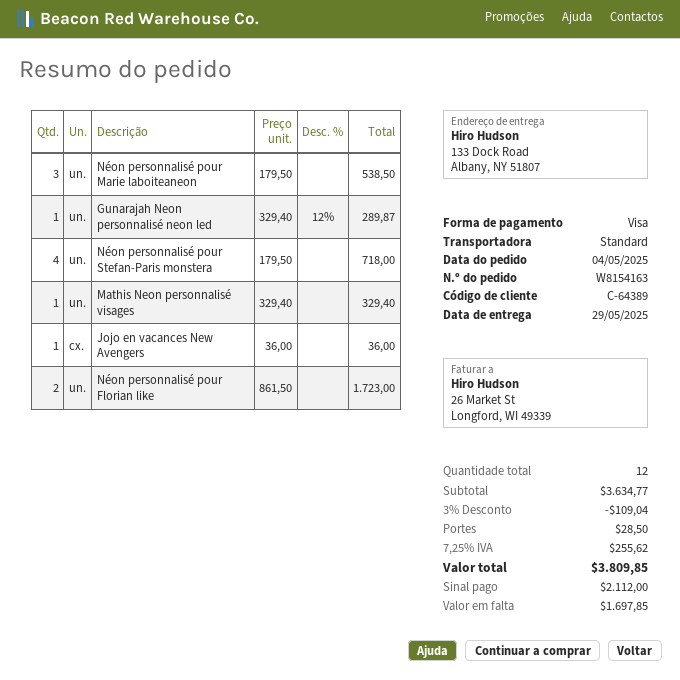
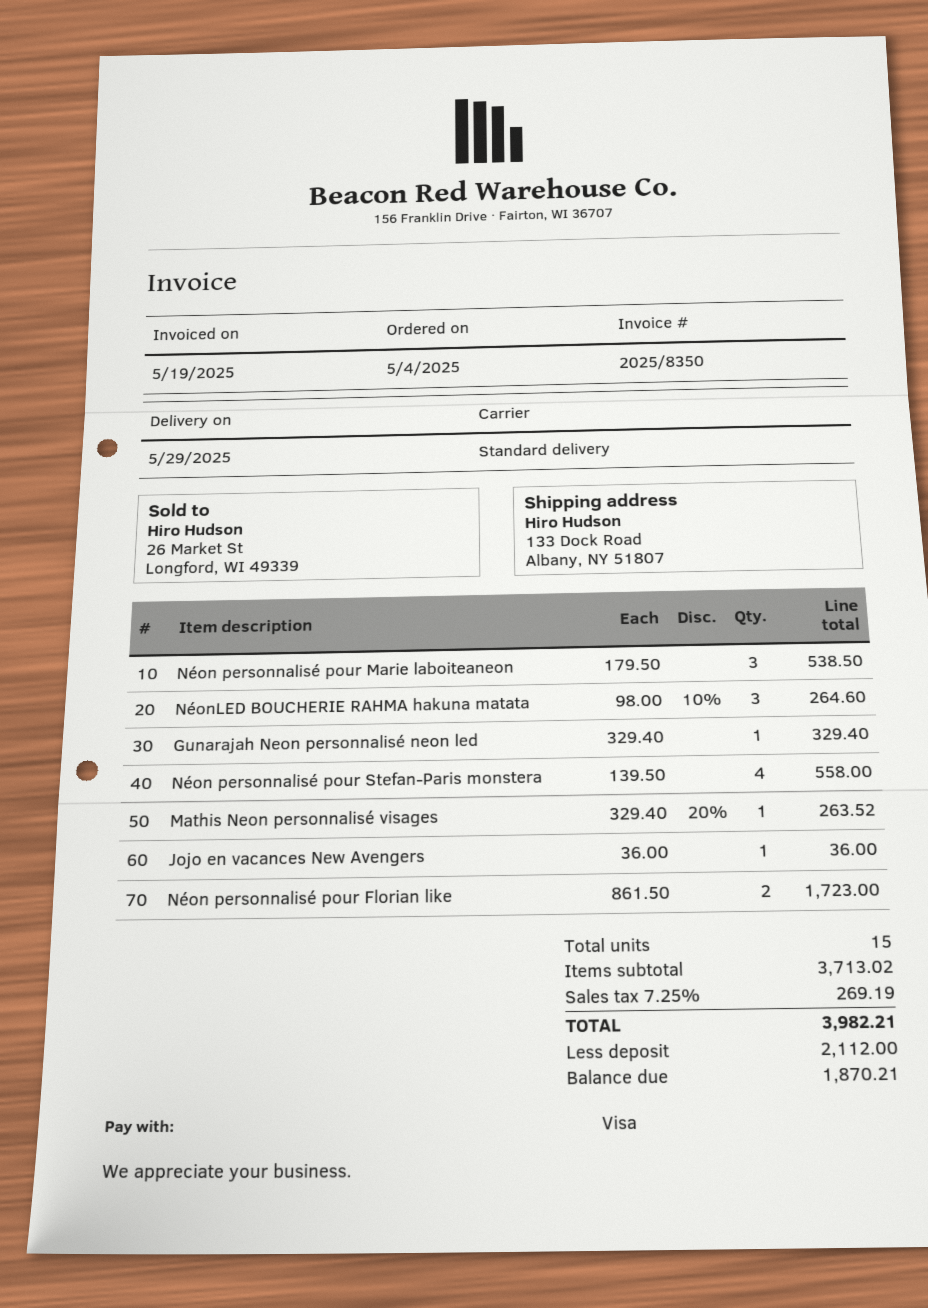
Gunarajah Neon personnalisé neon led: 1 x 329.40 - 12% = 289.87 -> 1 x 329.40 = 329.40
Néon personnalisé pour Stefan-Paris monstera: 4 x 179.50 = 718.00 -> 4 x 139.50 = 558.00
Mathis Neon personnalisé visages: 1 x 329.40 = 329.40 -> 1 x 329.40 - 20% = 263.52
NéonLED BOUCHERIE RAHMA hakuna matata: none -> 3 x 98.00 - 10% = 264.60
total quantity: 12 -> 15
subtotal: 3634.77 -> 3713.02
discount: 3% = 109.04 -> none
shipping: 28.50 -> none
tax: 7.25% = 255.62 -> 7.25% = 269.19
total: 3809.85 -> 3982.21
balance: 1697.85 -> 1870.21

